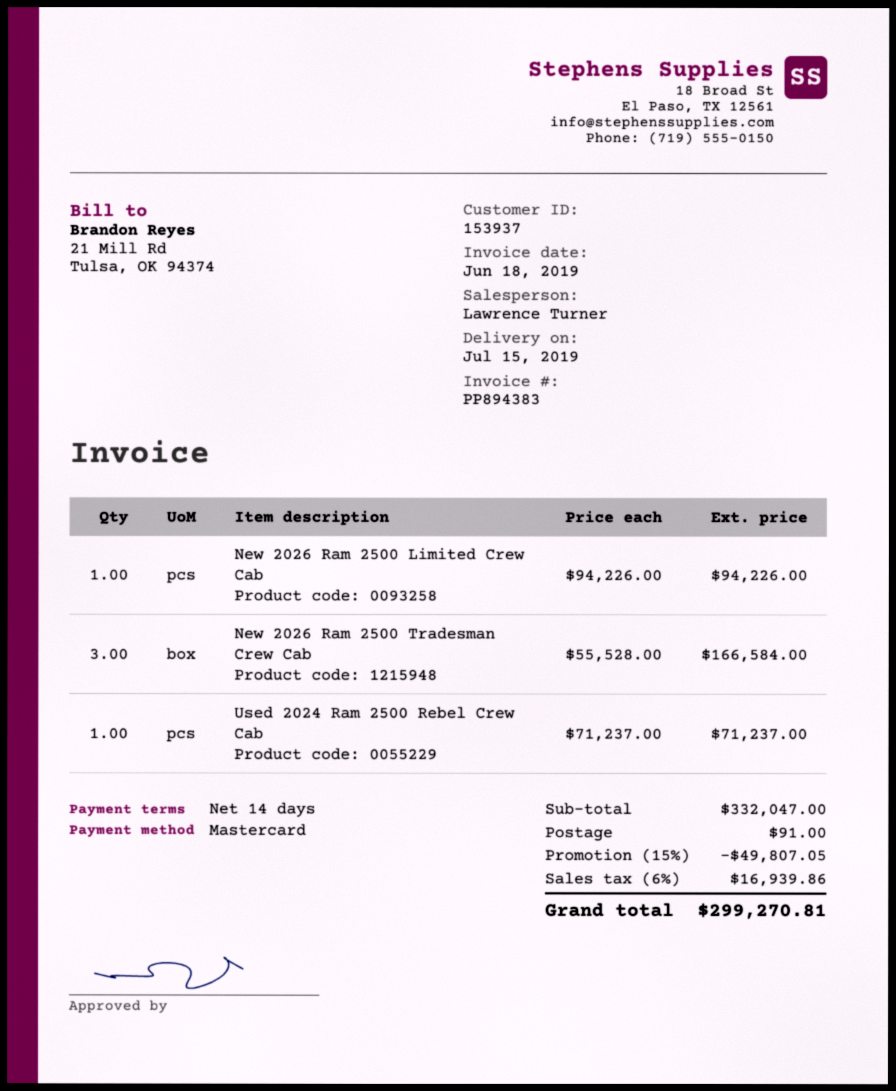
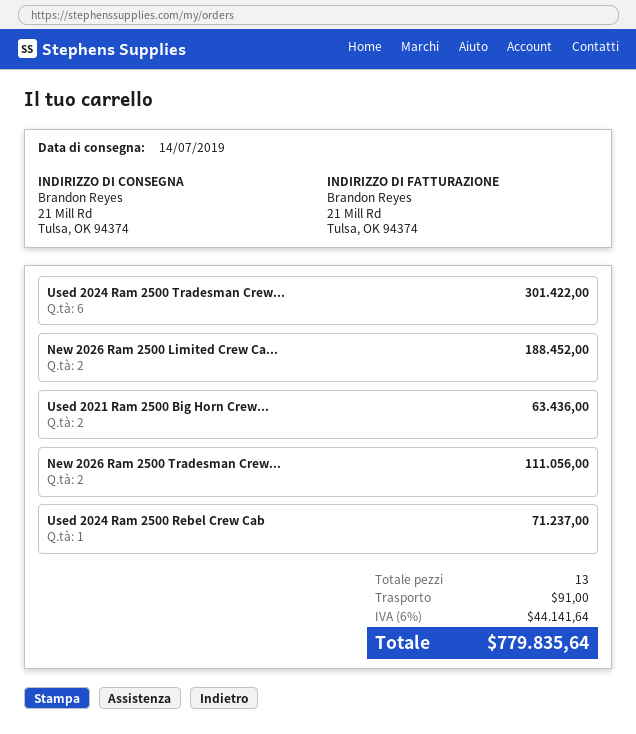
delivery date: 2019-07-15 -> 2019-07-14
New 2026 Ram 2500 Limited Crew Cab: 1 for 94226.00 -> 2 for 188452.00
New 2026 Ram 2500 Tradesman Crew Cab: 3 for 166584.00 -> 2 for 111056.00
Used 2024 Ram 2500 Tradesman Crew...: none -> 6 for 301422.00
Used 2021 Ram 2500 Big Horn Crew...: none -> 2 for 63436.00
discount: 15% = 49807.05 -> none
tax: 6% = 16939.86 -> 6% = 44141.64
total: 299270.81 -> 779835.64

